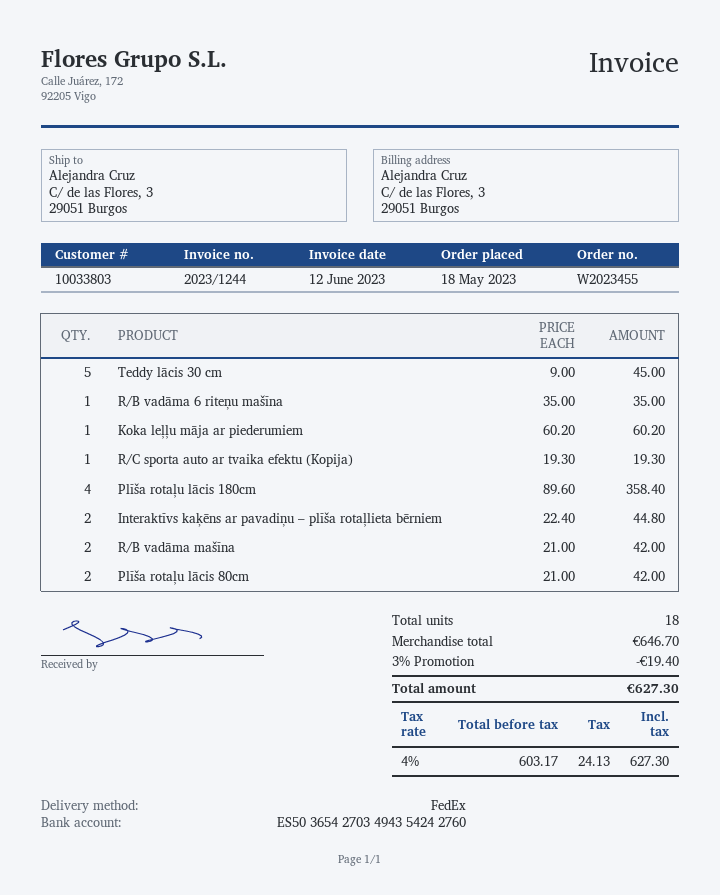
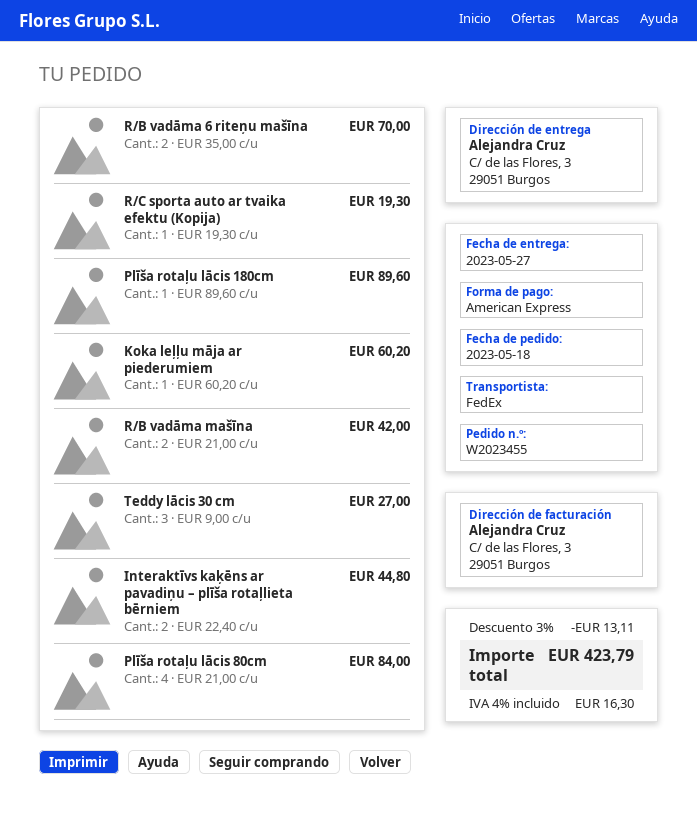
Teddy lācis 30 cm: 5 x 9.00 = 45.00 -> 3 x 9.00 = 27.00
R/B vadāma 6 riteņu mašīna: 1 x 35.00 = 35.00 -> 2 x 35.00 = 70.00
Plīša rotaļu lācis 180cm: 4 x 89.60 = 358.40 -> 1 x 89.60 = 89.60
Plīša rotaļu lācis 80cm: 2 x 21.00 = 42.00 -> 4 x 21.00 = 84.00
discount: 3% = 19.40 -> 3% = 13.11
tax: 4% = 24.13 -> 4% = 16.30
total: 627.30 -> 423.79

